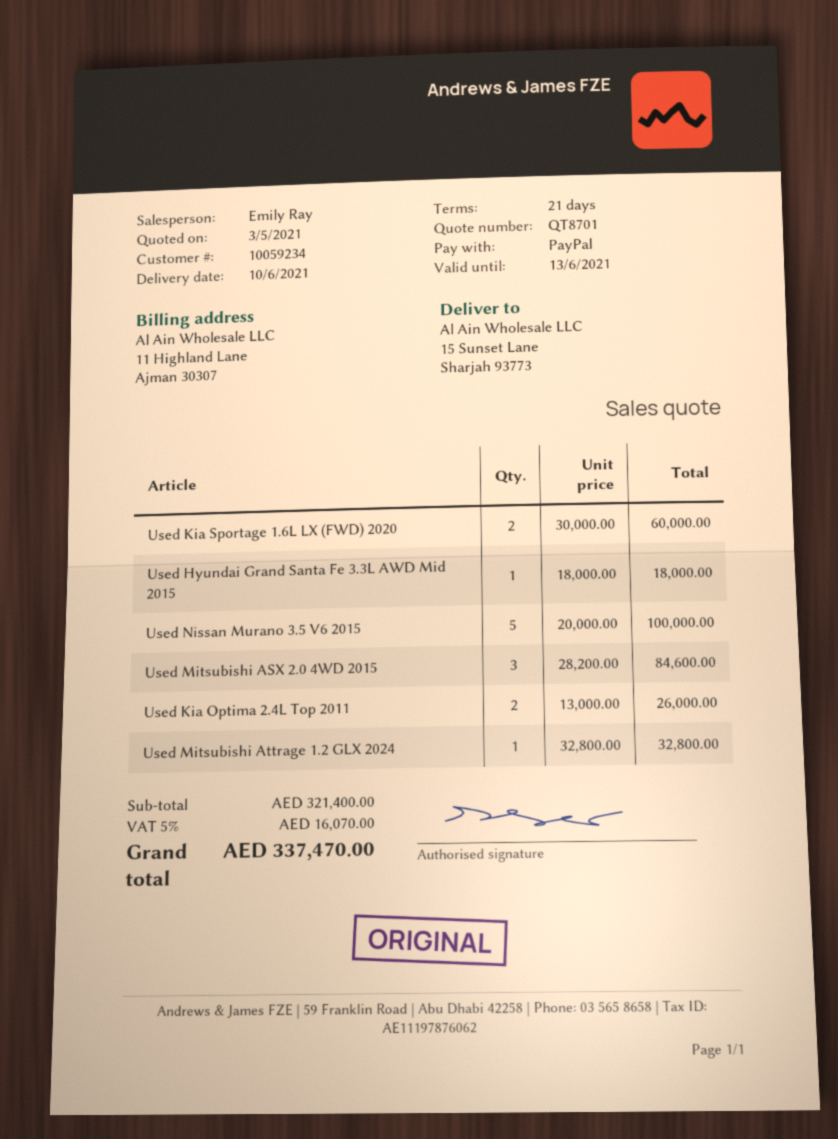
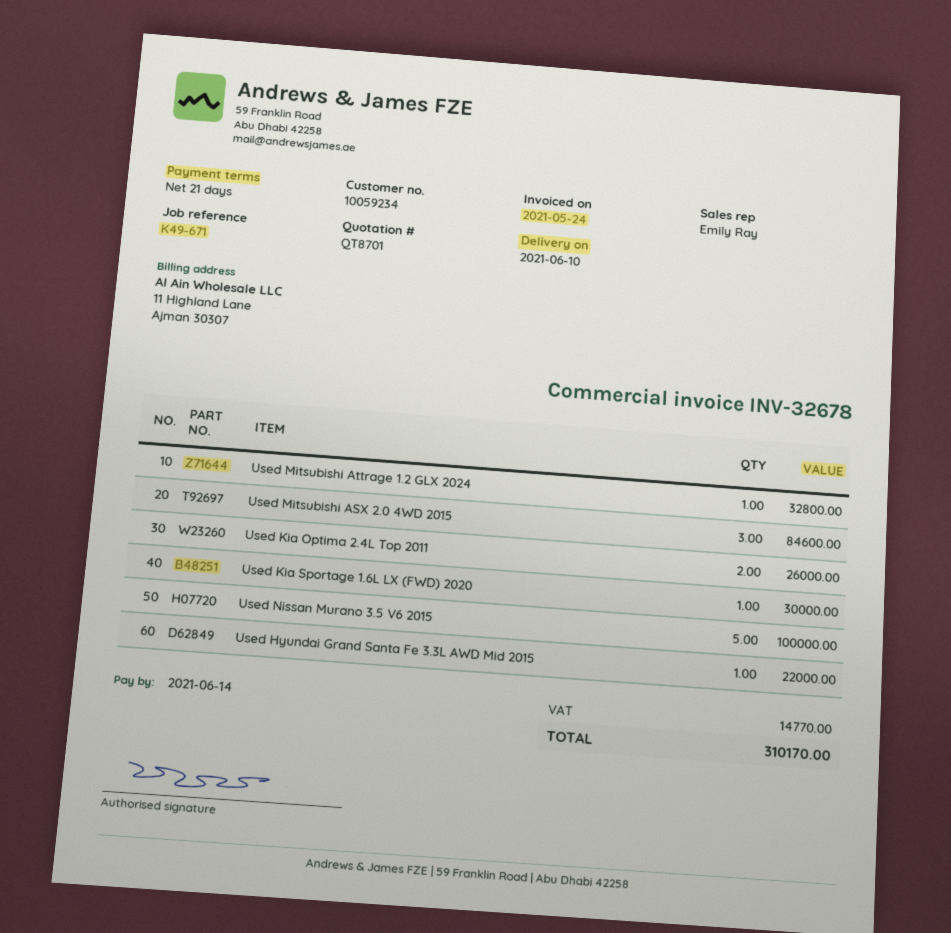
Used Kia Sportage 1.6L LX (FWD) 2020: 2 for 60000.00 -> 1 for 30000.00
Used Hyundai Grand Santa Fe 3.3L AWD Mid 2015: 1 for 18000.00 -> 1 for 22000.00
tax: 16070.00 -> 14770.00
total: 337470.00 -> 310170.00

